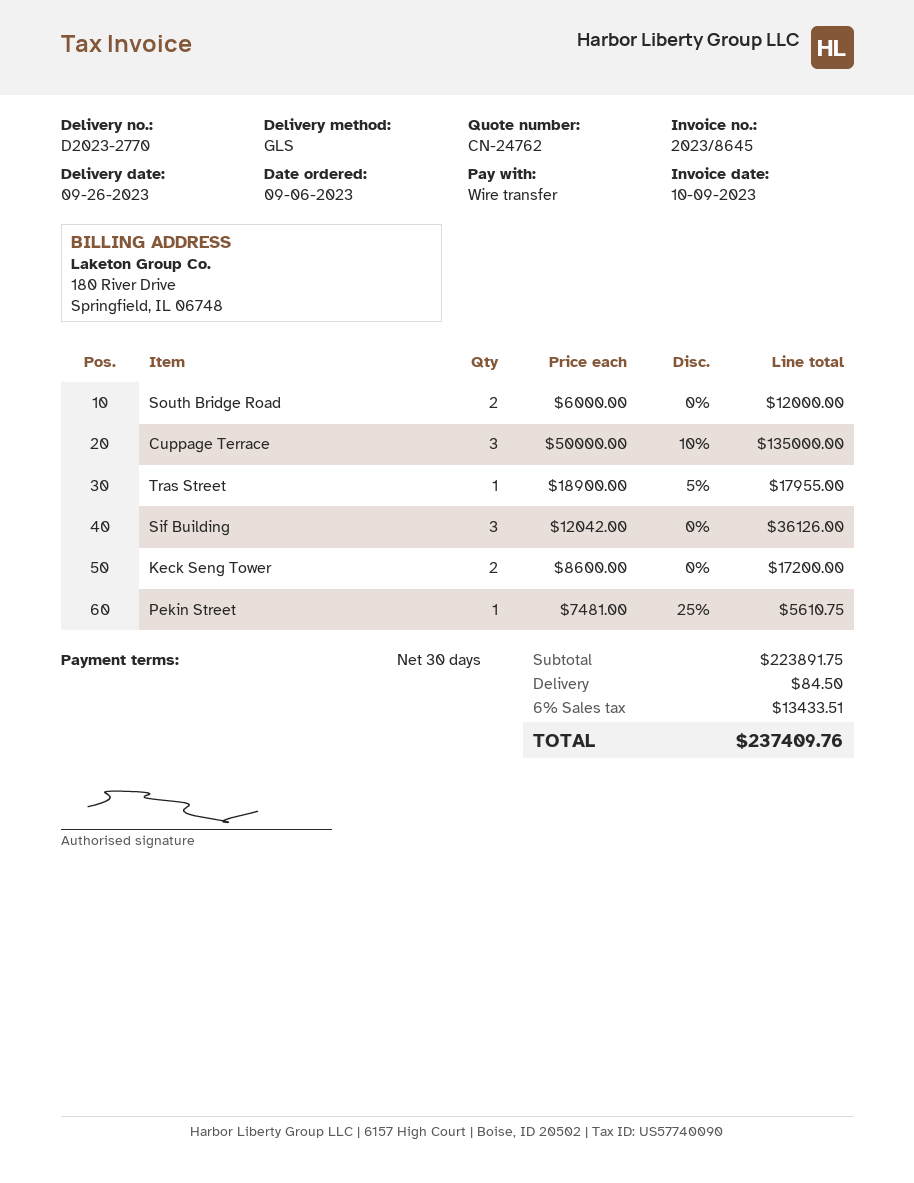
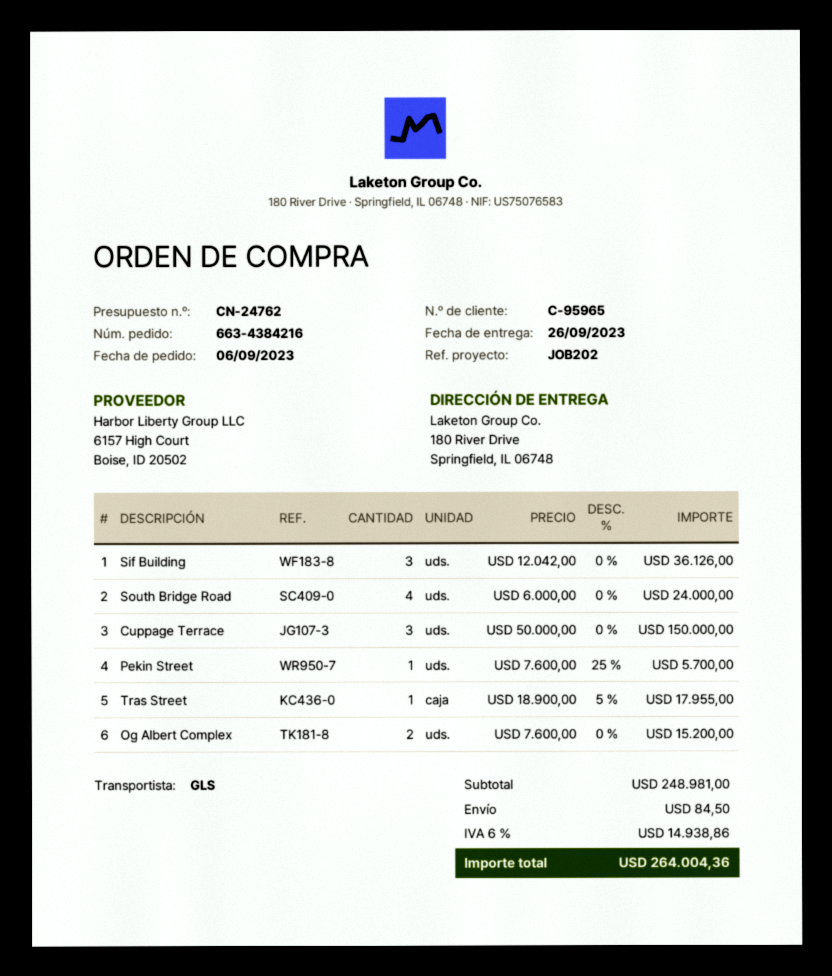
South Bridge Road: 2 x 6000.00 = 12000.00 -> 4 x 6000.00 = 24000.00
Cuppage Terrace: 3 x 50000.00 - 10% = 135000.00 -> 3 x 50000.00 = 150000.00
Keck Seng Tower: 2 x 8600.00 = 17200.00 -> none
Pekin Street: 1 x 7481.00 - 25% = 5610.75 -> 1 x 7600.00 - 25% = 5700.00
Og Albert Complex: none -> 2 x 7600.00 = 15200.00
subtotal: 223891.75 -> 248981.00
tax: 6% = 13433.51 -> 6% = 14938.86
total: 237409.76 -> 264004.36

